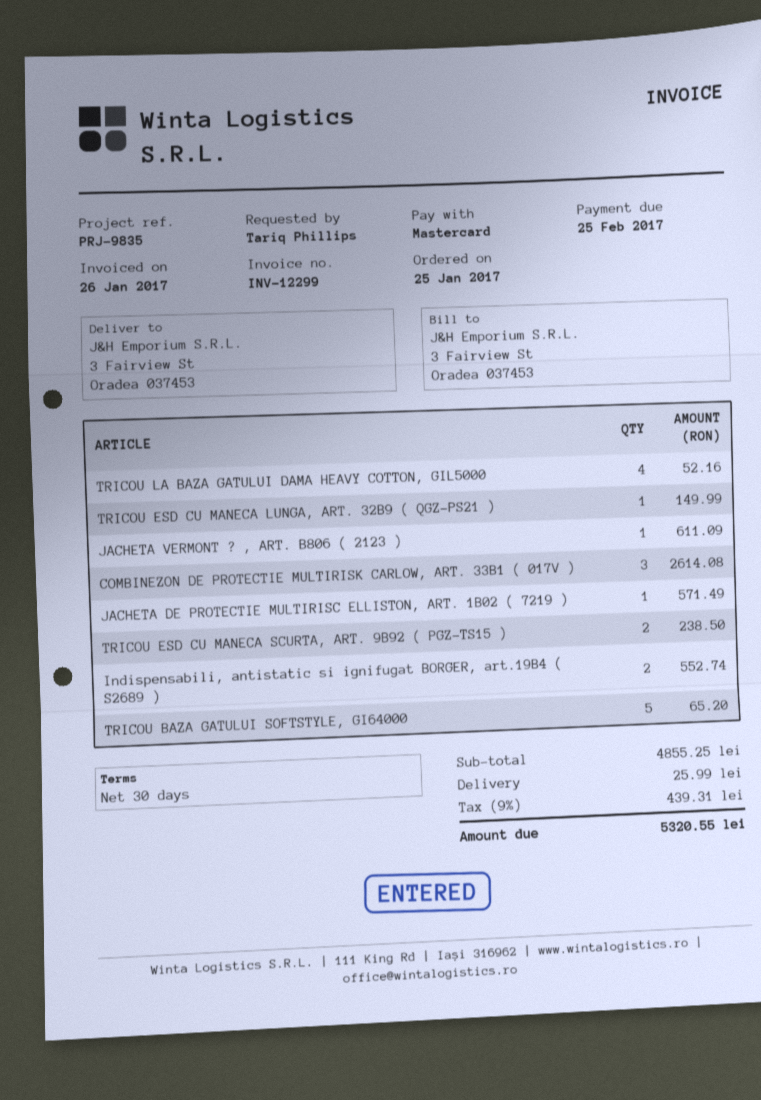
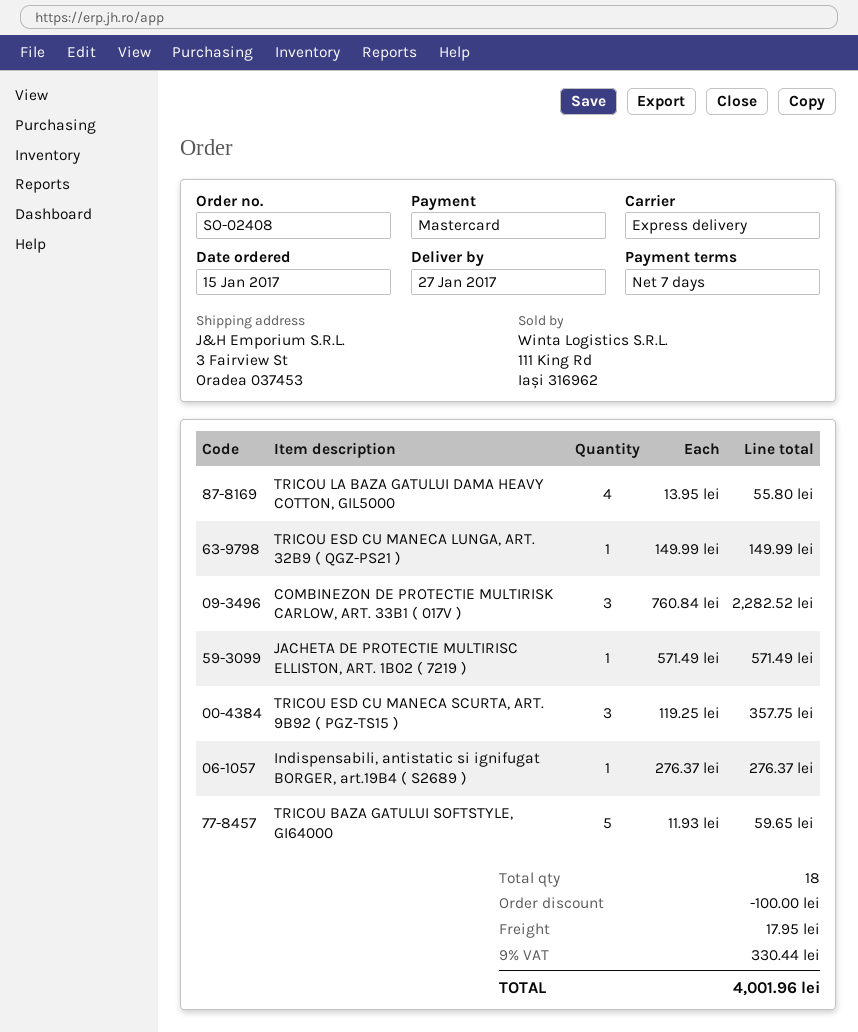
order date: 2017-01-25 -> 2017-01-15
payment terms: 30 days -> 7 days
TRICOU LA BAZA GATULUI DAMA HEAVY COTTON, GIL5000: 4 for 52.16 -> 4 for 55.80
JACHETA VERMONT ? , ART. B806 ( 2123 ): 1 for 611.09 -> none
COMBINEZON DE PROTECTIE MULTIRISK CARLOW, ART. 33B1 ( 017V ): 3 for 2614.08 -> 3 for 2282.52
TRICOU ESD CU MANECA SCURTA, ART. 9B92 ( PGZ-TS15 ): 2 for 238.50 -> 3 for 357.75
Indispensabili, antistatic si ignifugat BORGER, art.19B4 ( S2689 ): 2 for 552.74 -> 1 for 276.37
TRICOU BAZA GATULUI SOFTSTYLE, GI64000: 5 for 65.20 -> 5 for 59.65
discount: none -> 100.00
shipping: 25.99 -> 17.95
tax: 9% = 439.31 -> 9% = 330.44
total: 5320.55 -> 4001.96

